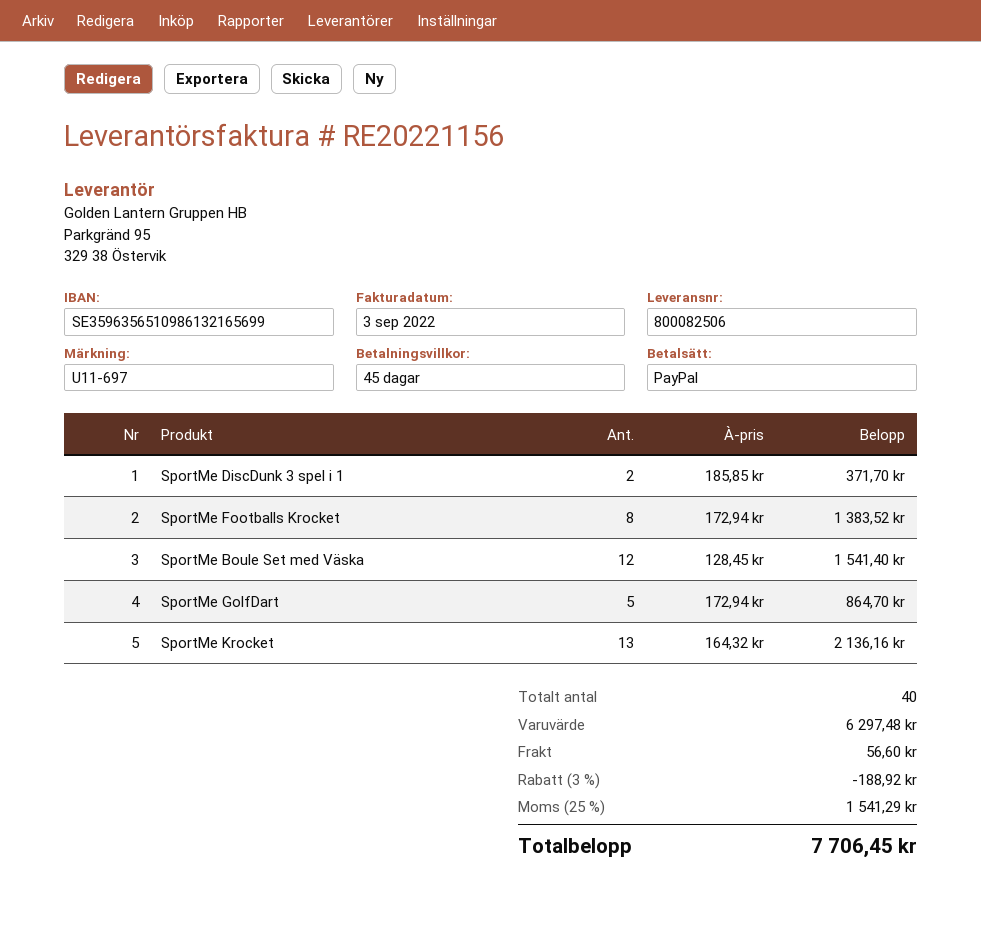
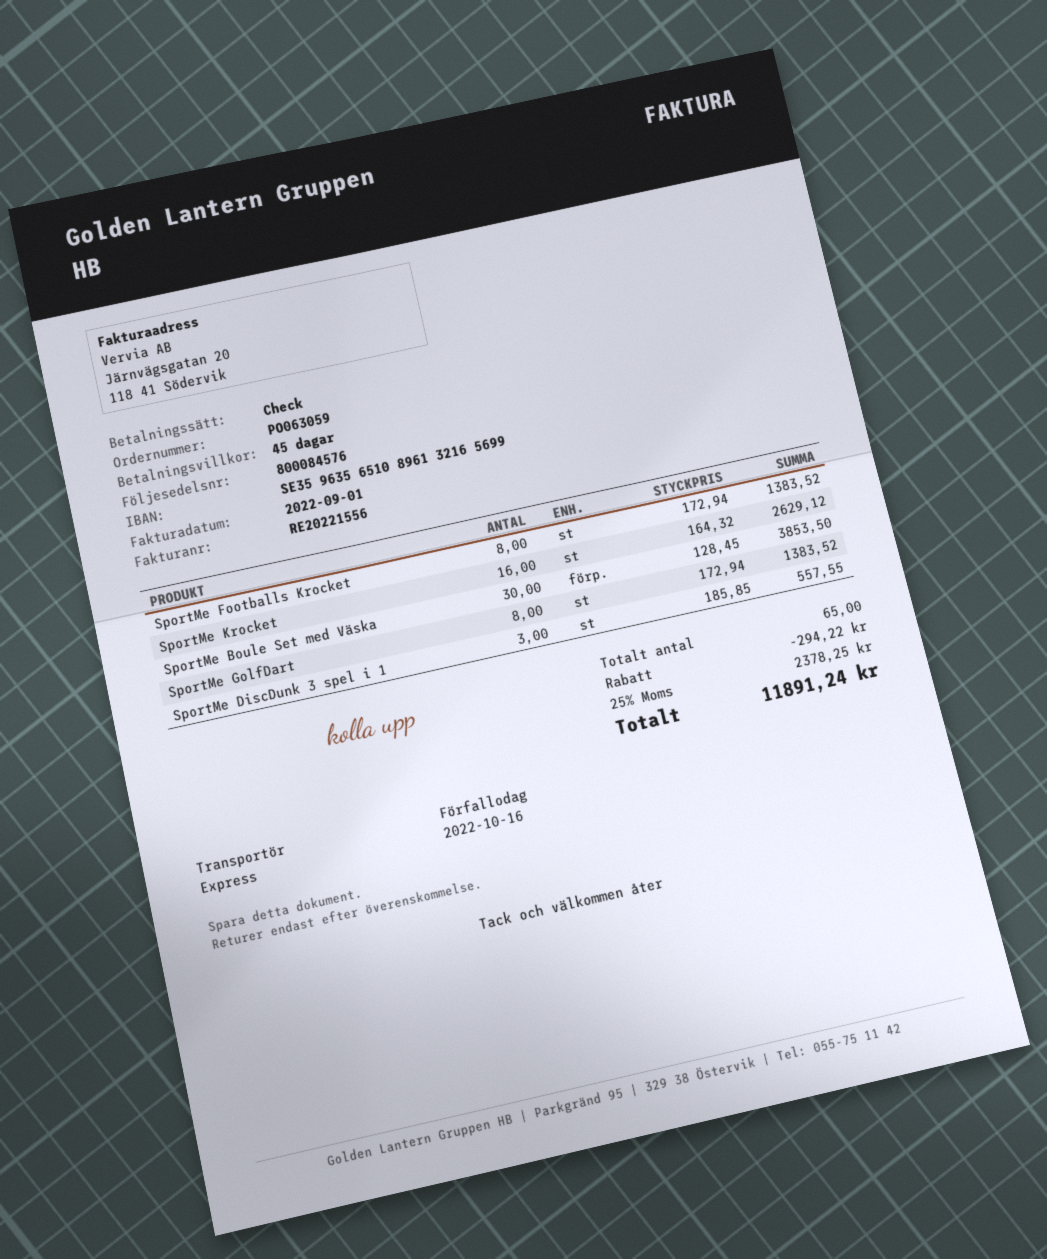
delivery note number: 800082506 -> 800084576
invoice number: RE20221156 -> RE20221556
invoice date: 2022-09-03 -> 2022-09-01
payment method: PayPal -> cheque
bank account: SE3596356510986132165699 -> SE3596356510896132165699
SportMe DiscDunk 3 spel i 1: 2 x 185.85 = 371.70 -> 3 x 185.85 = 557.55
SportMe Boule Set med Väska: 12 x 128.45 = 1541.40 -> 30 x 128.45 = 3853.50
SportMe GolfDart: 5 x 172.94 = 864.70 -> 8 x 172.94 = 1383.52
SportMe Krocket: 13 x 164.32 = 2136.16 -> 16 x 164.32 = 2629.12
total quantity: 40 -> 65
discount: 188.92 -> 294.22
shipping: 56.60 -> none
tax: 25% = 1541.29 -> 25% = 2378.25
total: 7706.45 -> 11891.24

